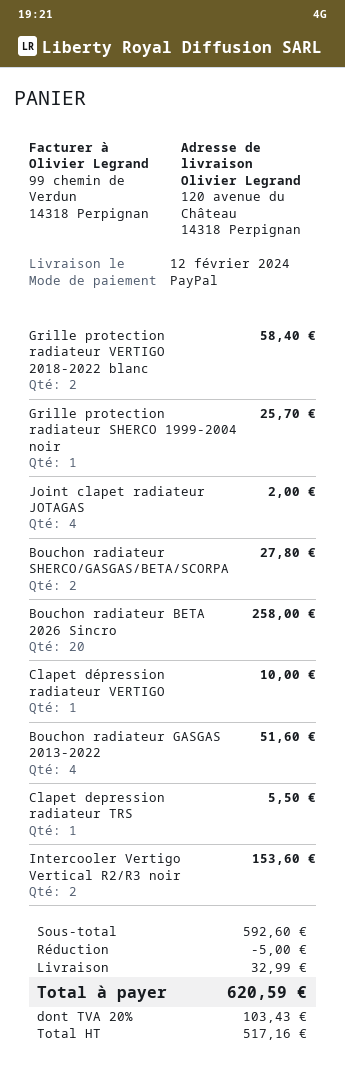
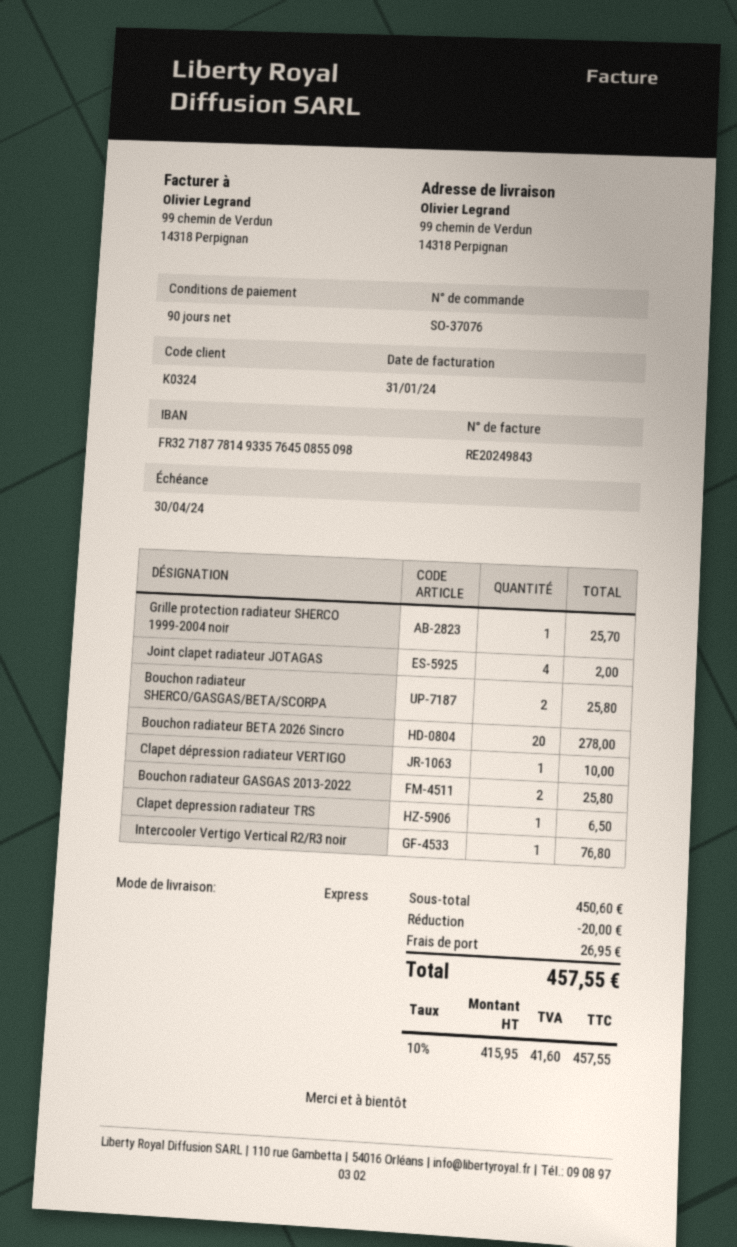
ship to: 120 avenue du Château, 14318 Perpignan -> 99 chemin de Verdun, 14318 Perpignan
Grille protection radiateur VERTIGO 2018-2022 blanc: 2 for 58.40 -> none
Bouchon radiateur SHERCO/GASGAS/BETA/SCORPA: 2 for 27.80 -> 2 for 25.80
Bouchon radiateur BETA 2026 Sincro: 20 for 258.00 -> 20 for 278.00
Bouchon radiateur GASGAS 2013-2022: 4 for 51.60 -> 2 for 25.80
Clapet depression radiateur TRS: 1 for 5.50 -> 1 for 6.50
Intercooler Vertigo Vertical R2/R3 noir: 2 for 153.60 -> 1 for 76.80
subtotal: 592.60 -> 450.60
discount: 5.00 -> 20.00
shipping: 32.99 -> 26.95
net: 517.16 -> 415.95
tax: 20% = 103.43 -> 10% = 41.60
total: 620.59 -> 457.55

